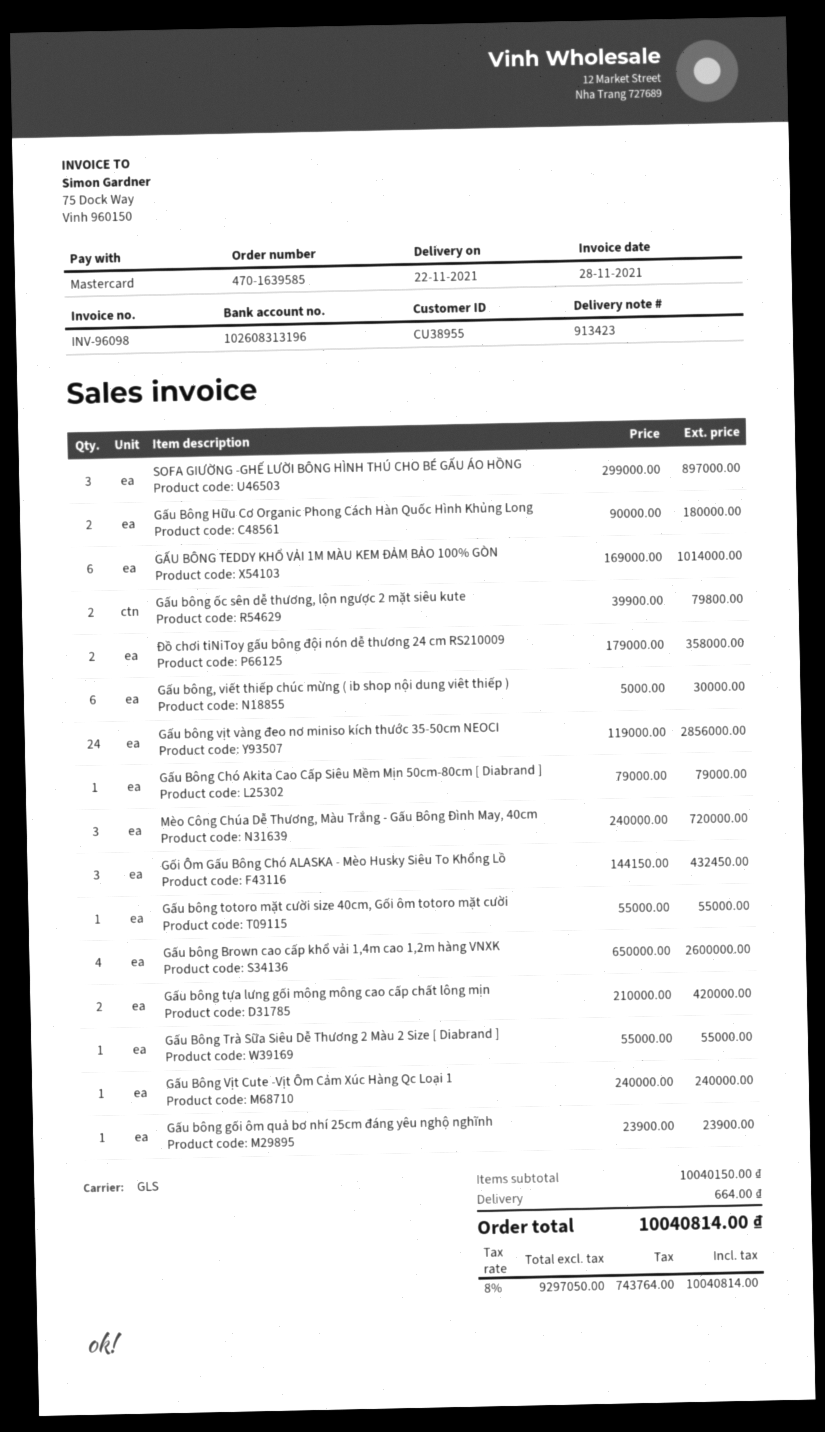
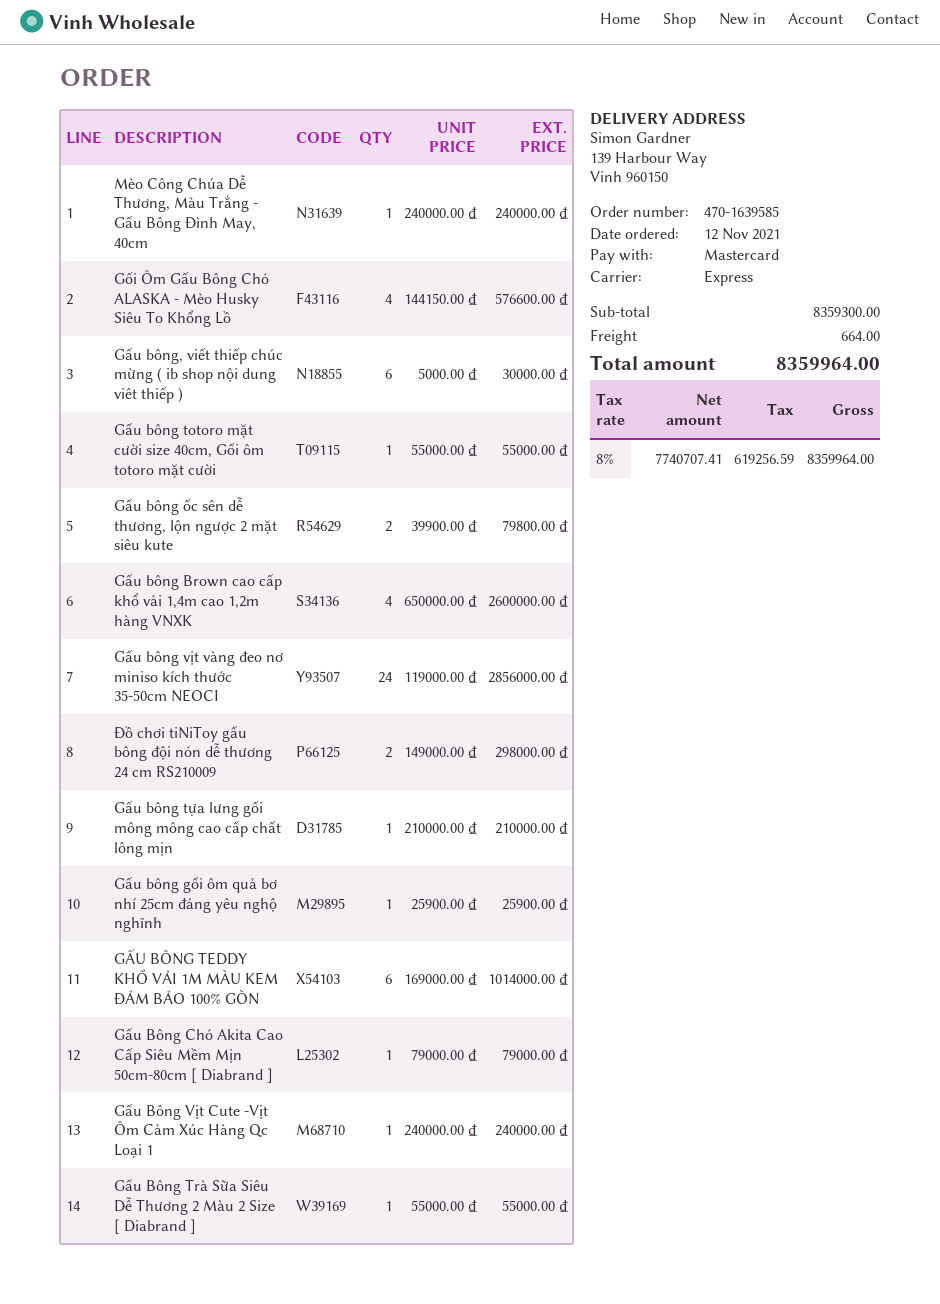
shipping method: GLS -> express
SOFA GIƯỜNG -GHẾ LƯỜI BÔNG HÌNH THÚ CHO BÉ GẤU ÁO HỒNG: 3 x 299000.00 = 897000.00 -> none
Gấu Bông Hữu Cơ Organic Phong Cách Hàn Quốc Hình Khủng Long: 2 x 90000.00 = 180000.00 -> none
Đồ chơi tiNiToy gấu bông đội nón dễ thương 24 cm RS210009: 2 x 179000.00 = 358000.00 -> 2 x 149000.00 = 298000.00
Mèo Công Chúa Dễ Thương, Màu Trắng - Gấu Bông Đình May, 40cm: 3 x 240000.00 = 720000.00 -> 1 x 240000.00 = 240000.00
Gối Ôm Gấu Bông Chó ALASKA - Mèo Husky Siêu To Khổng Lồ: 3 x 144150.00 = 432450.00 -> 4 x 144150.00 = 576600.00
Gấu bông tựa lưng gối mông mông cao cấp chất lông mịn: 2 x 210000.00 = 420000.00 -> 1 x 210000.00 = 210000.00
Gấu bông gối ôm quả bơ nhí 25cm đáng yêu nghộ nghĩnh: 1 x 23900.00 = 23900.00 -> 1 x 25900.00 = 25900.00
subtotal: 10040150.00 -> 8359300.00
net: 9297050.00 -> 7740707.41
tax: 8% = 743764.00 -> 8% = 619256.59
total: 10040814.00 -> 8359964.00

